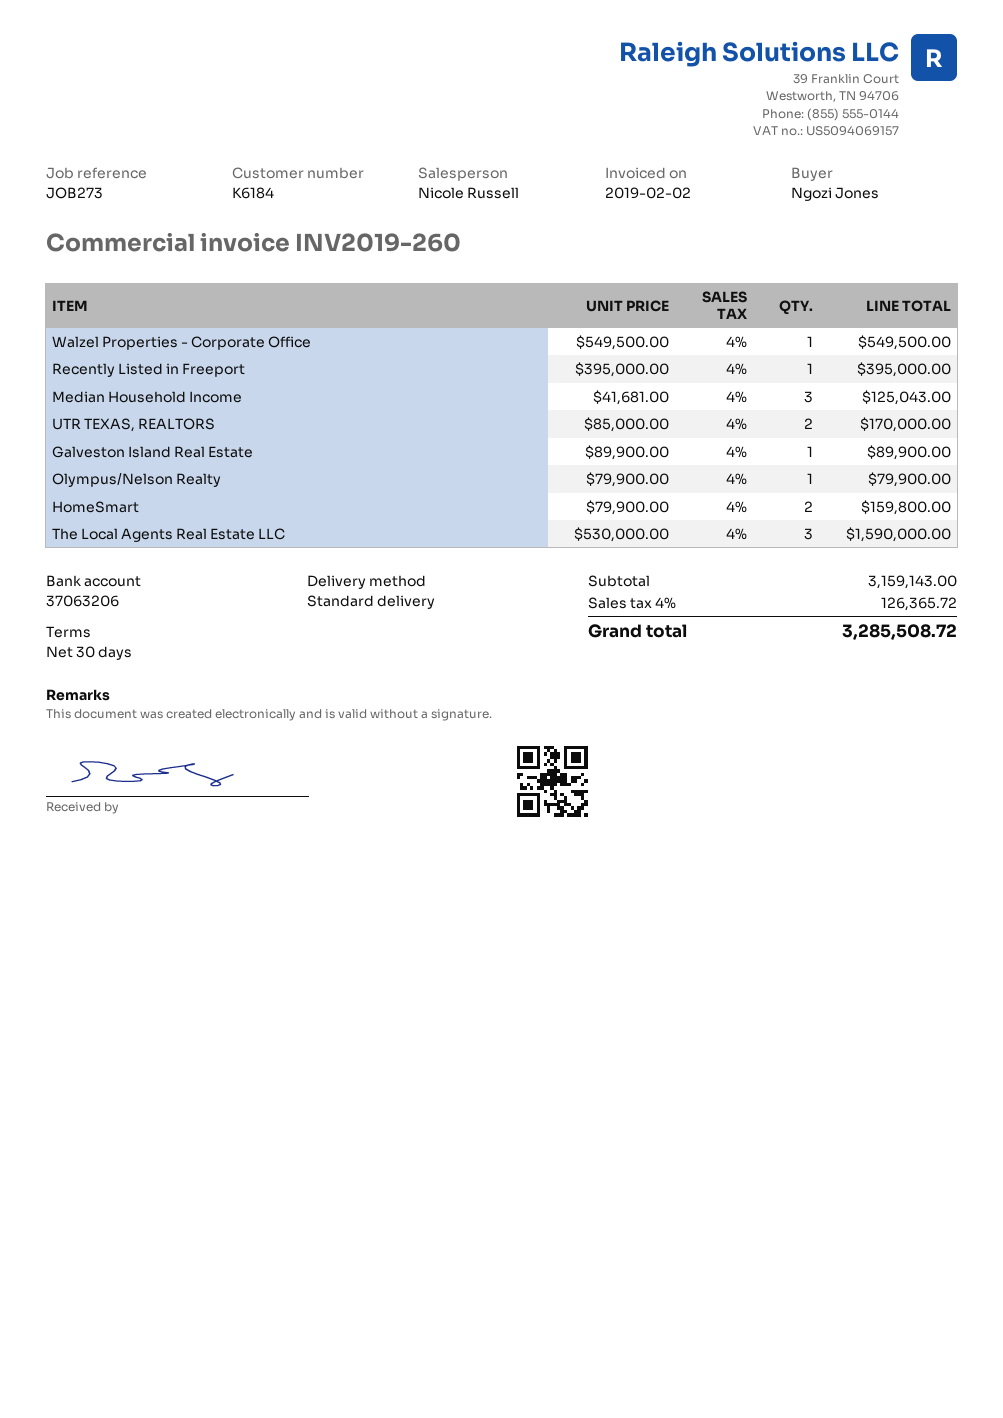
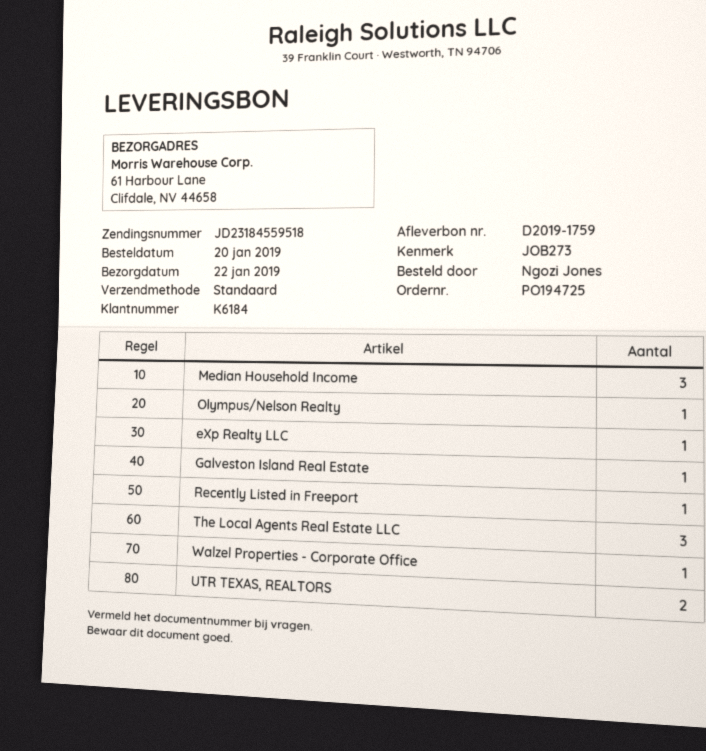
HomeSmart: 2 -> none
eXp Realty LLC: none -> 1

